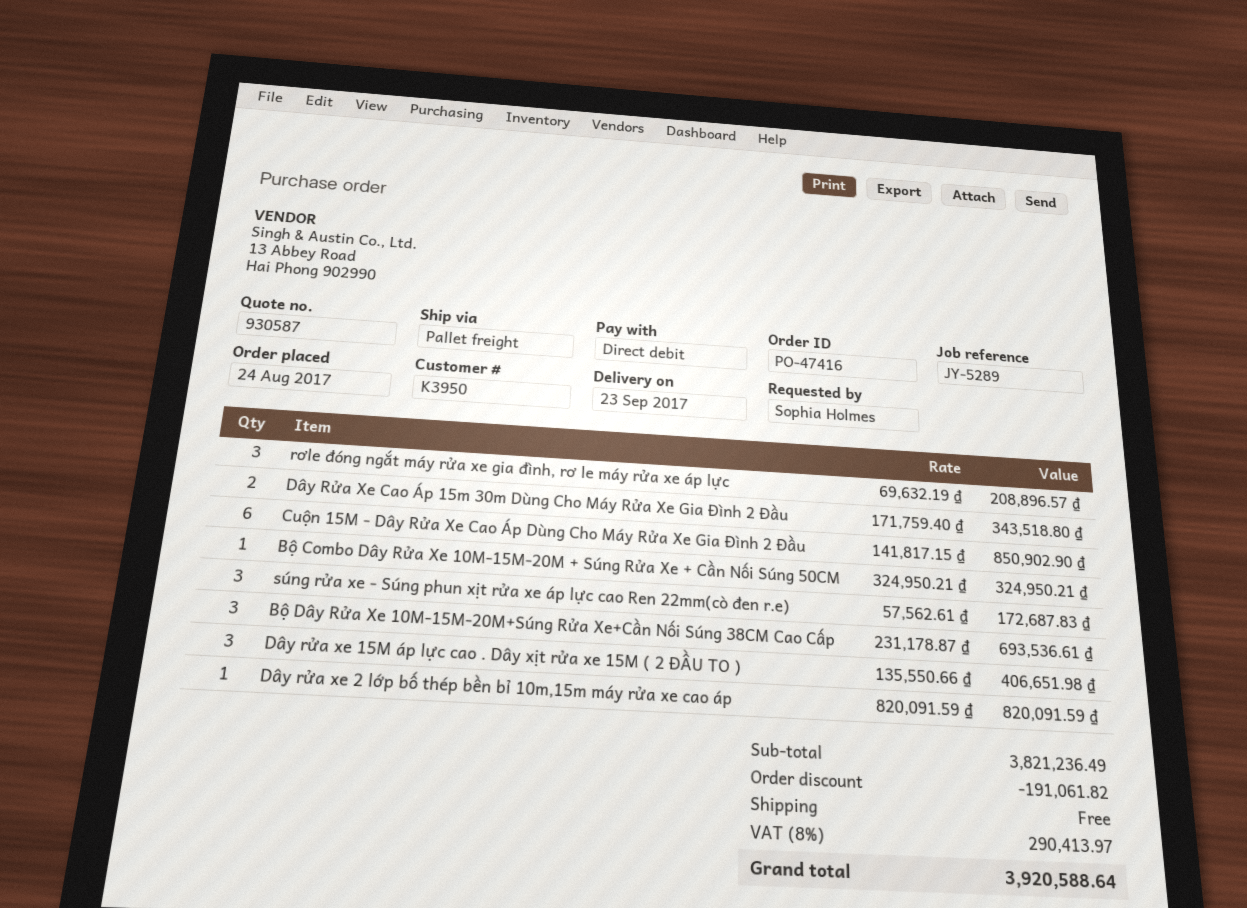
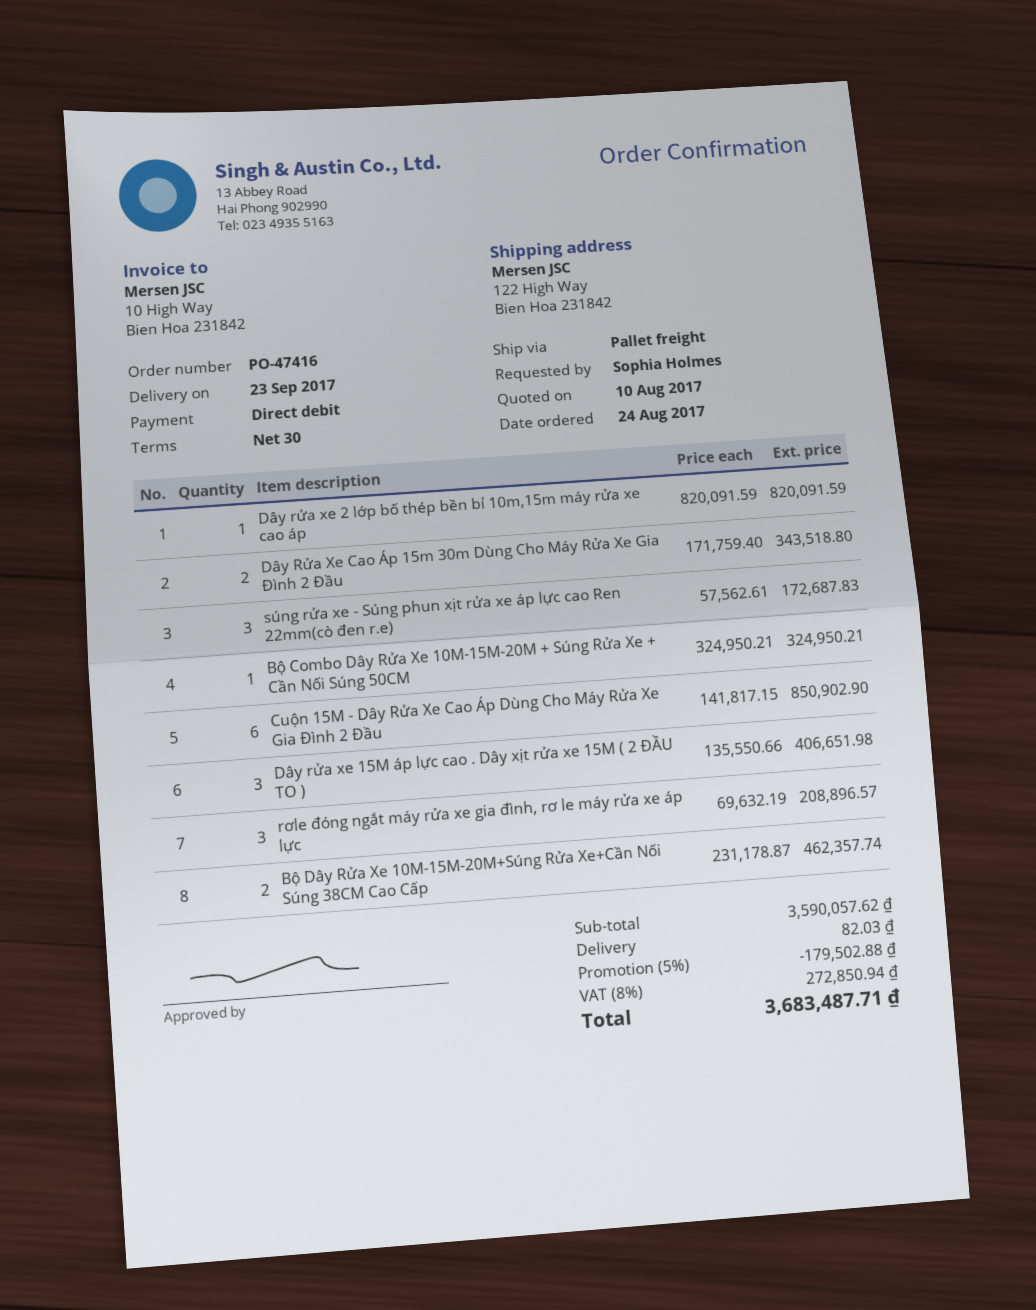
Bộ Dây Rửa Xe 10M-15M-20M+Súng Rửa Xe+Cần Nối Súng 38CM Cao Cấp: 3 x 231178.87 = 693536.61 -> 2 x 231178.87 = 462357.74
subtotal: 3821236.49 -> 3590057.62
discount: 191061.82 -> 179502.88
shipping: 0.00 -> 82.03
tax: 8% = 290413.97 -> 8% = 272850.94
total: 3920588.64 -> 3683487.71

